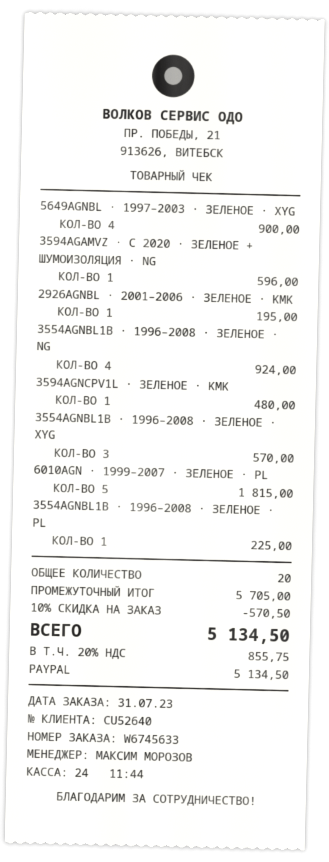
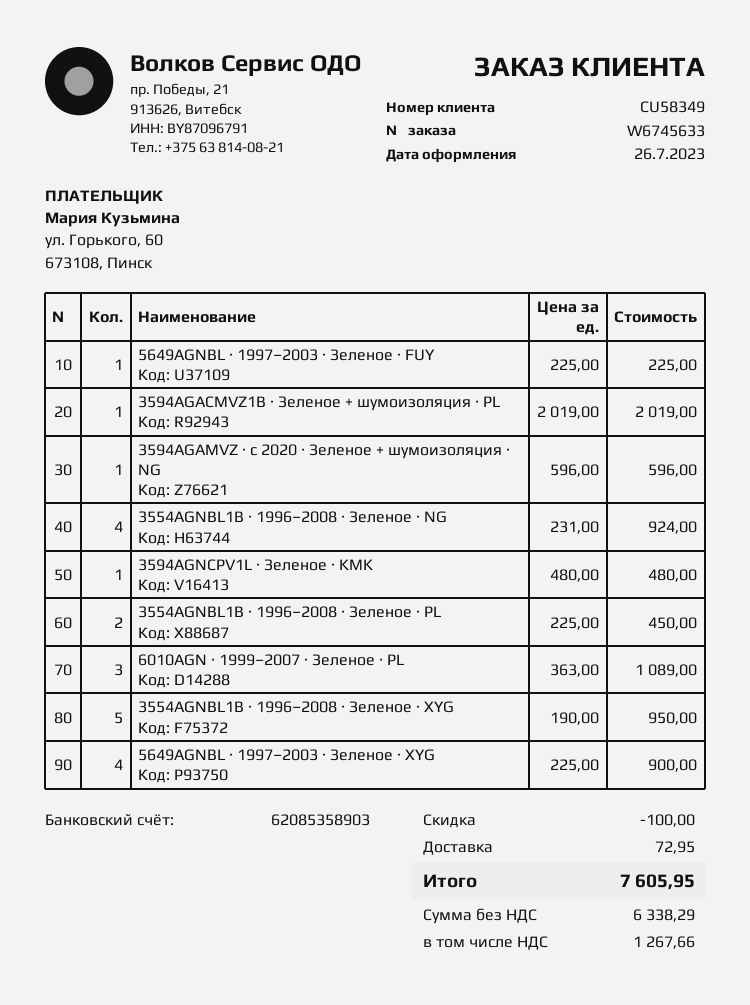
order date: 2023-07-31 -> 2023-07-26
customer number: CU52640 -> CU58349
2926AGNBL · 2001–2006 · ЗЕЛЕНОЕ · KMK: 1 for 195.00 -> none
3554AGNBL1B · 1996–2008 · ЗЕЛЕНОЕ · XYG: 3 for 570.00 -> 5 for 950.00
6010AGN · 1999–2007 · ЗЕЛЕНОЕ · PL: 5 for 1815.00 -> 3 for 1089.00
3554AGNBL1B · 1996–2008 · ЗЕЛЕНОЕ · PL: 1 for 225.00 -> 2 for 450.00
5649AGNBL · 1997–2003 · Зеленое · FUY: none -> 1 for 225.00
3594AGACMVZ1B · Зеленое + шумоизоляция · PL: none -> 1 for 2019.00
discount: 570.50 -> 100.00
shipping: none -> 72.95
tax: 855.75 -> 1267.66
total: 5134.50 -> 7605.95

